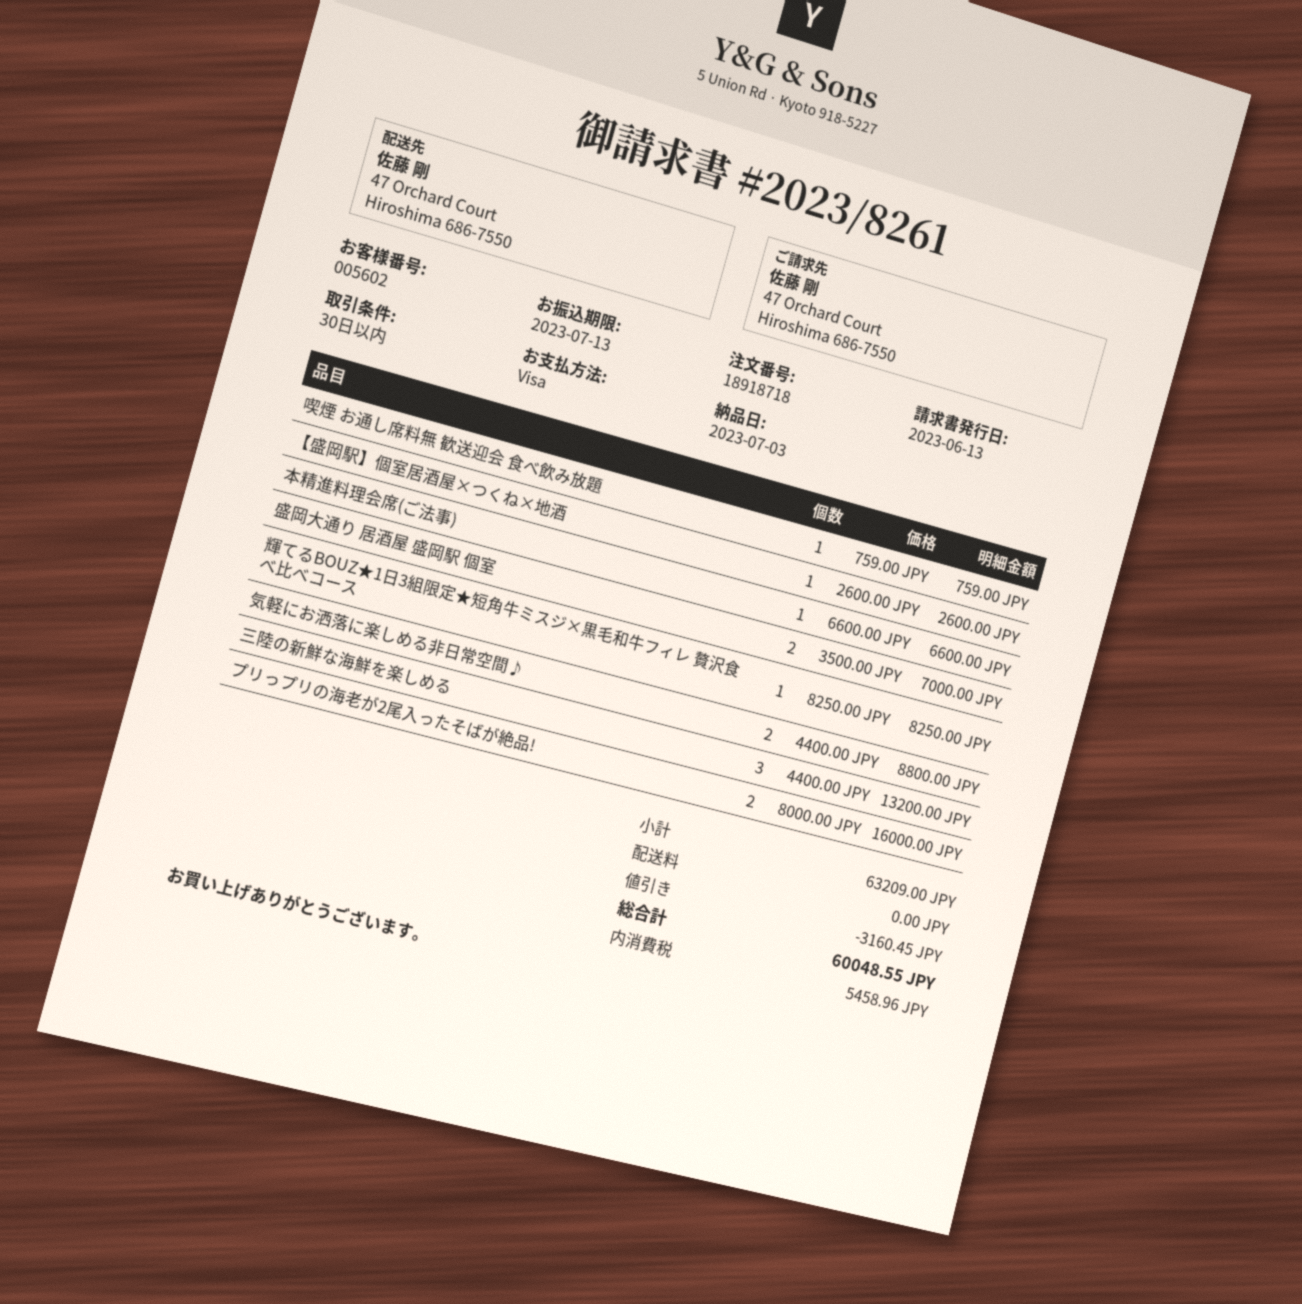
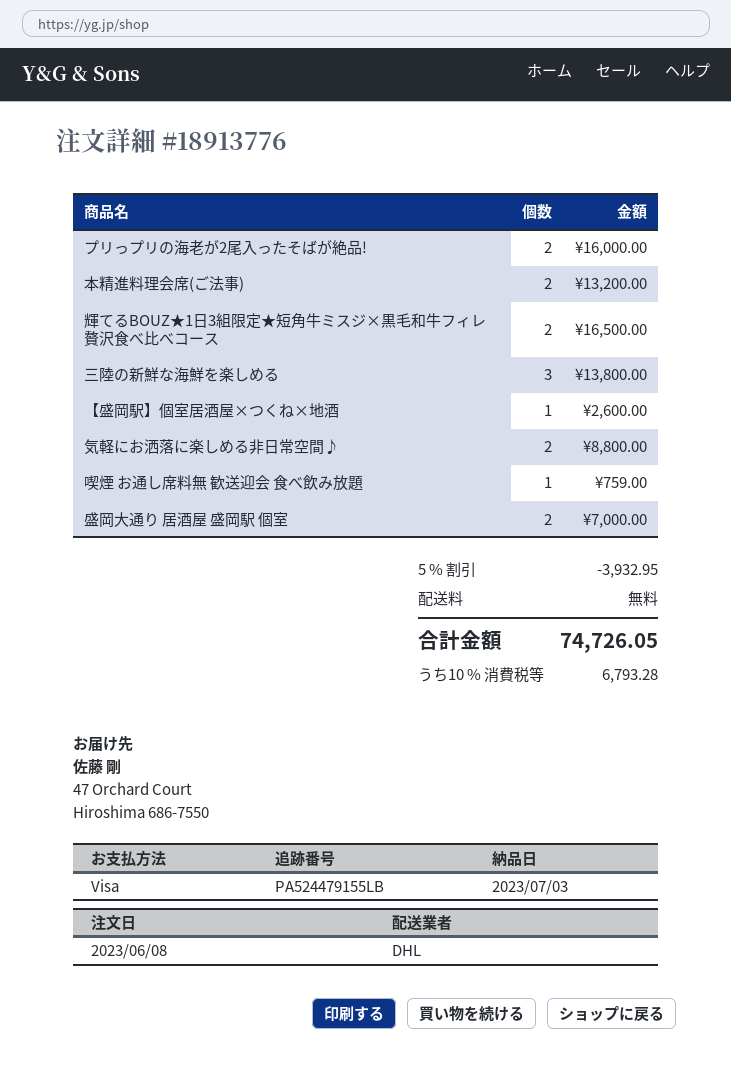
order number: 18918718 -> 18913776
本精進料理会席(ご法事): 1 for 6600.00 -> 2 for 13200.00
輝てるBOUZ★1日3組限定★短角牛ミスジ×黒毛和牛フィレ 贅沢食べ比べコース: 1 for 8250.00 -> 2 for 16500.00
三陸の新鮮な海鮮を楽しめる: 3 for 13200.00 -> 3 for 13800.00
discount: 3160.45 -> 3932.95
tax: 5458.96 -> 6793.28
total: 60048.55 -> 74726.05

